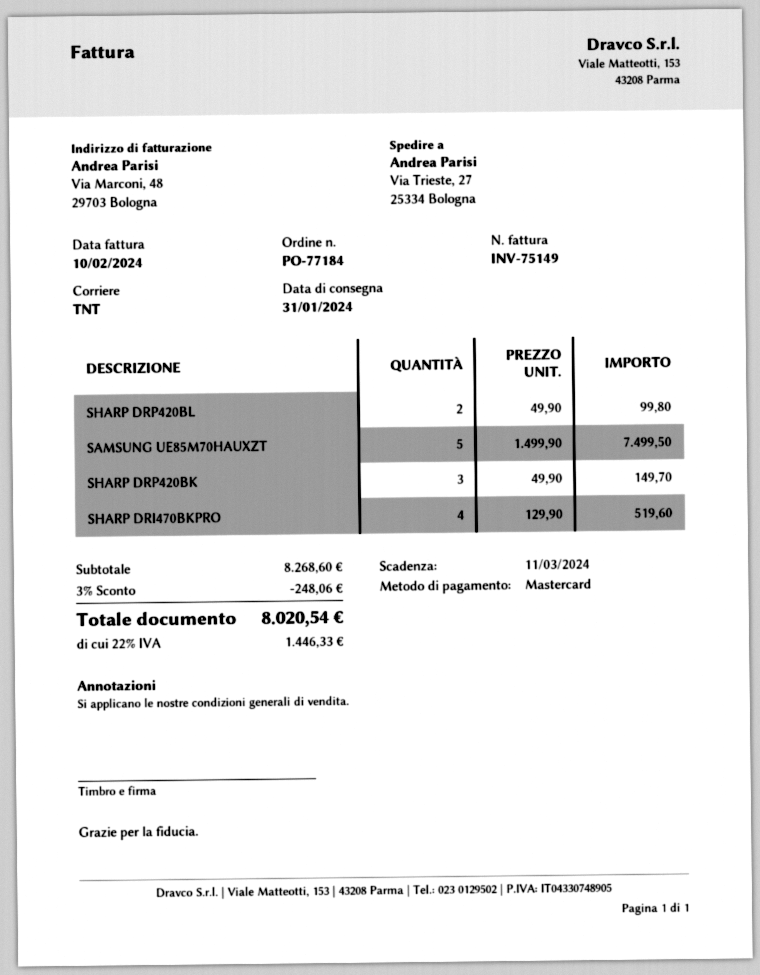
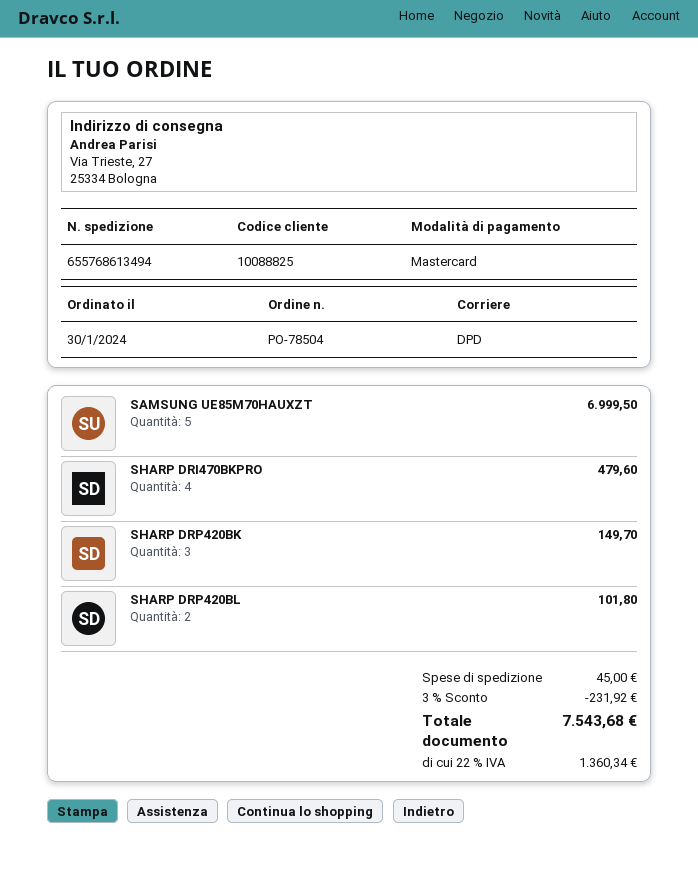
order number: PO-77184 -> PO-78504
shipping method: TNT -> DPD
SHARP DRP420BL: 2 for 99.80 -> 2 for 101.80
SAMSUNG UE85M70HAUXZT: 5 for 7499.50 -> 5 for 6999.50
SHARP DRI470BKPRO: 4 for 519.60 -> 4 for 479.60
discount: 3% = 248.06 -> 3% = 231.92
shipping: none -> 45.00
tax: 22% = 1446.33 -> 22% = 1360.34
total: 8020.54 -> 7543.68

